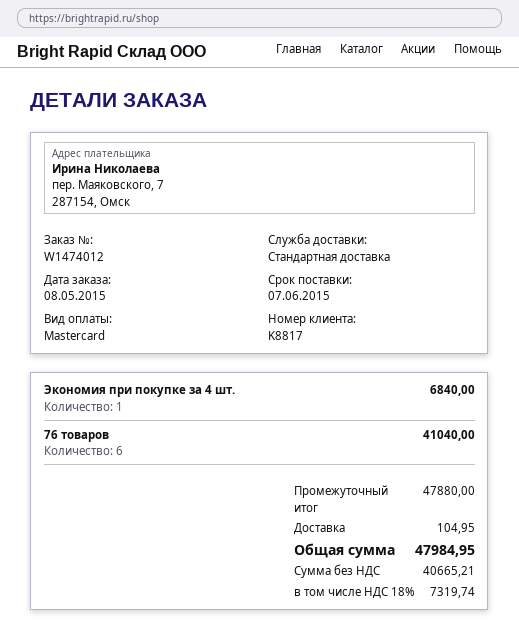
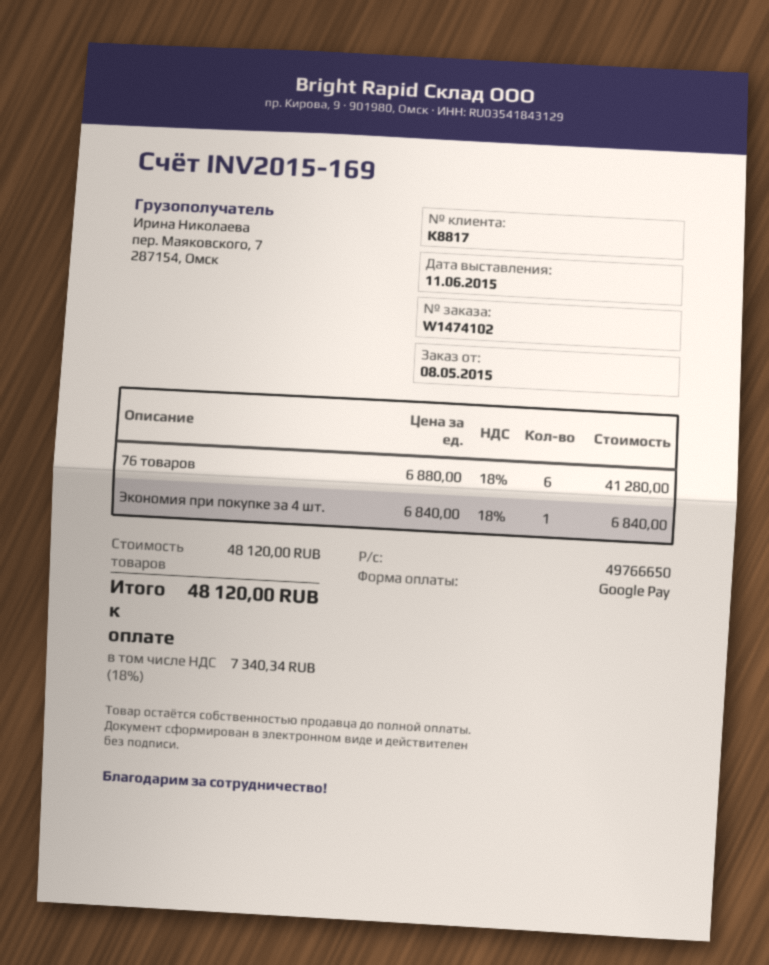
order number: W1474012 -> W1474102
payment method: Mastercard -> Google Pay
76 товаров: 6 for 41040.00 -> 6 for 41280.00
subtotal: 47880.00 -> 48120.00
shipping: 104.95 -> none
tax: 18% = 7319.74 -> 18% = 7340.34
total: 47984.95 -> 48120.00

